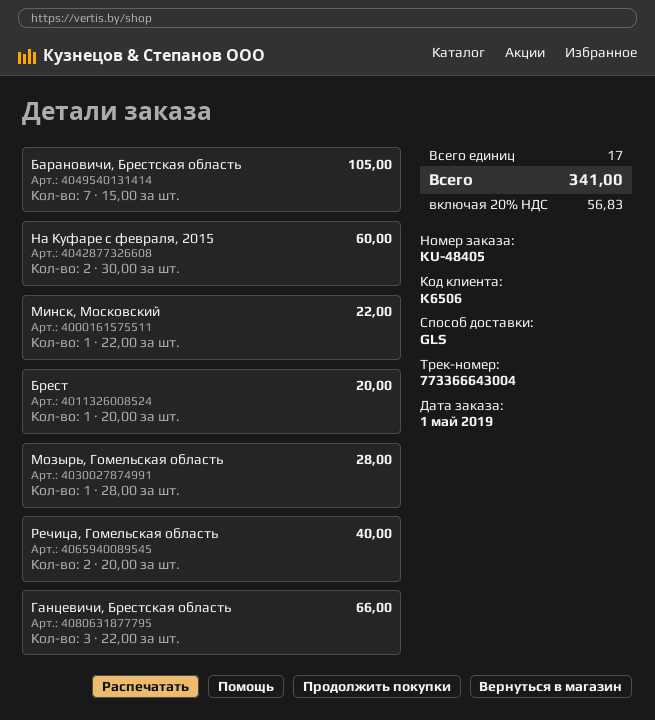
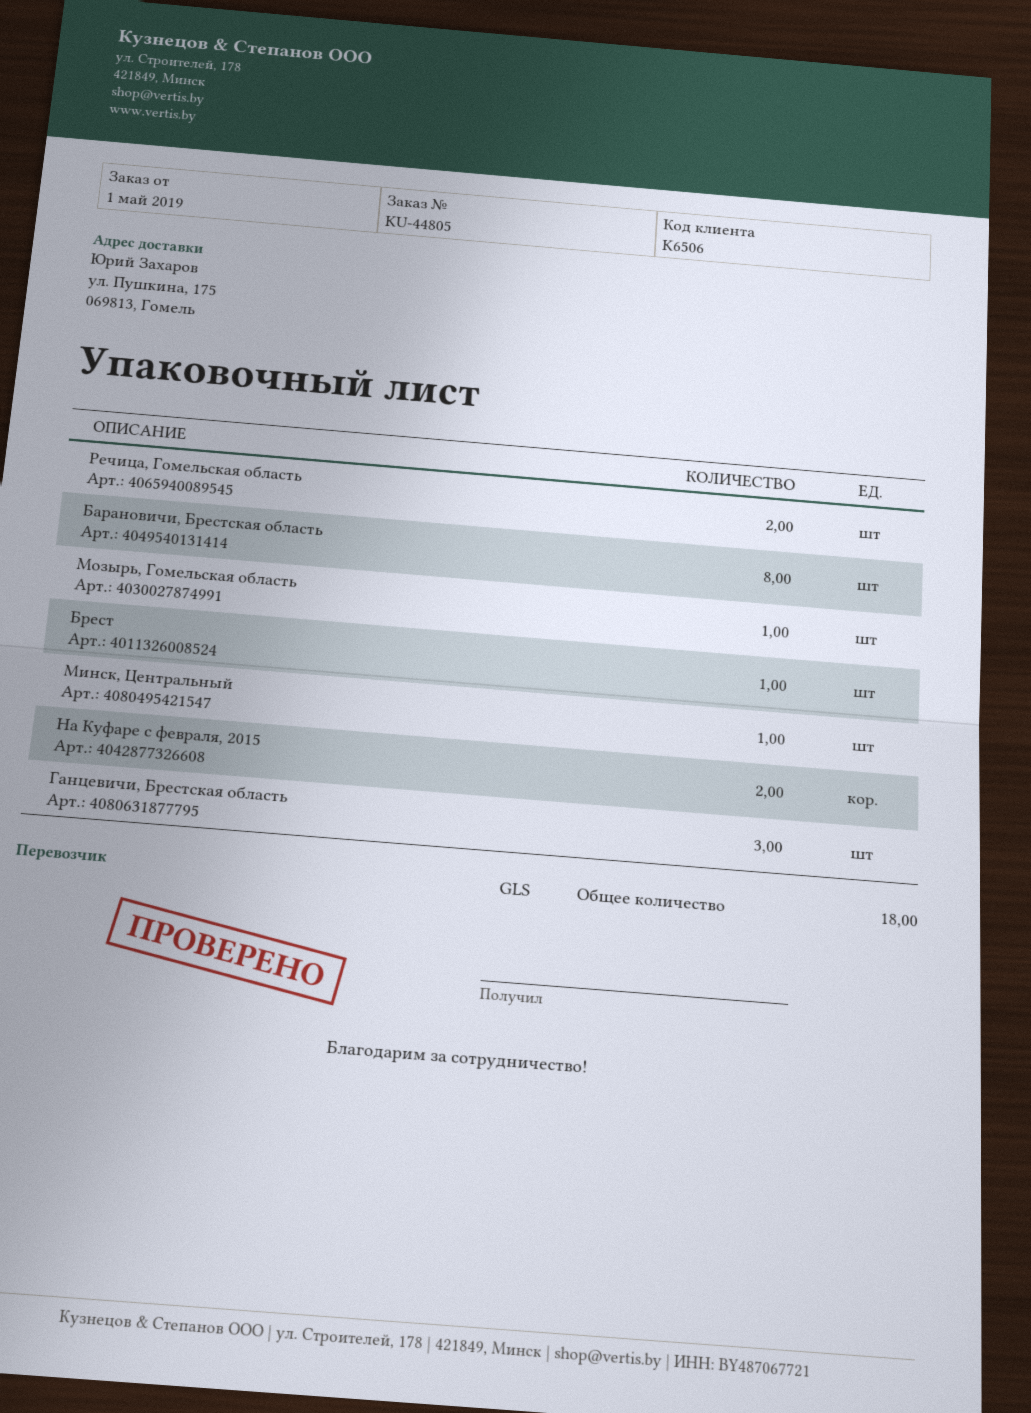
order number: KU-48405 -> KU-44805
Барановичи, Брестская область: 7 -> 8
Минск, Московский: 1 -> none
Минск, Центральный: none -> 1
total quantity: 17 -> 18

